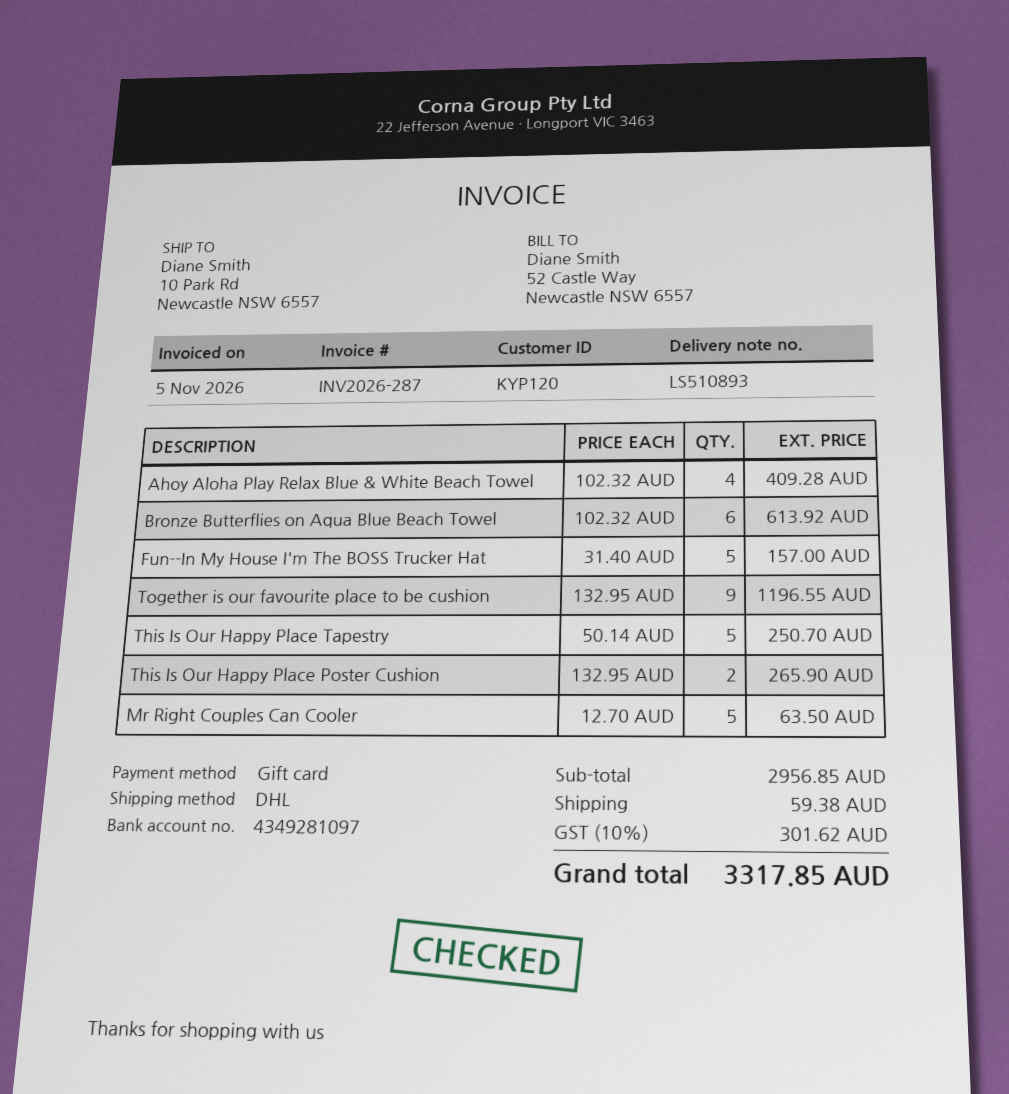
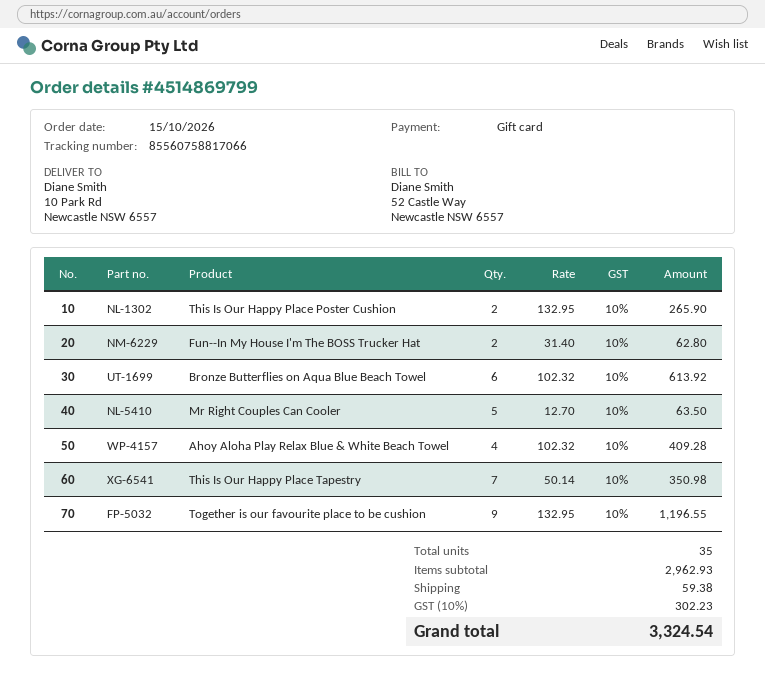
Fun--In My House I'm The BOSS Trucker Hat: 5 x 31.40 = 157.00 -> 2 x 31.40 = 62.80
This Is Our Happy Place Tapestry: 5 x 50.14 = 250.70 -> 7 x 50.14 = 350.98
subtotal: 2956.85 -> 2962.93
tax: 10% = 301.62 -> 10% = 302.23
total: 3317.85 -> 3324.54

